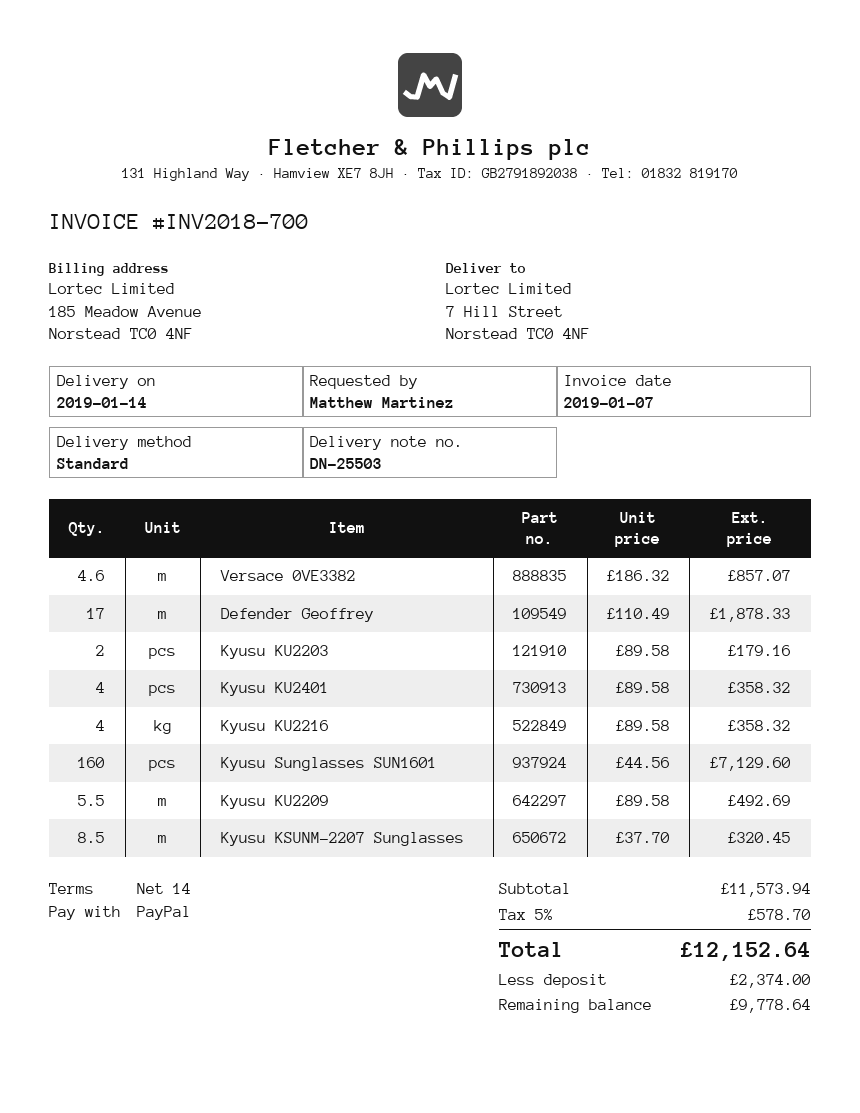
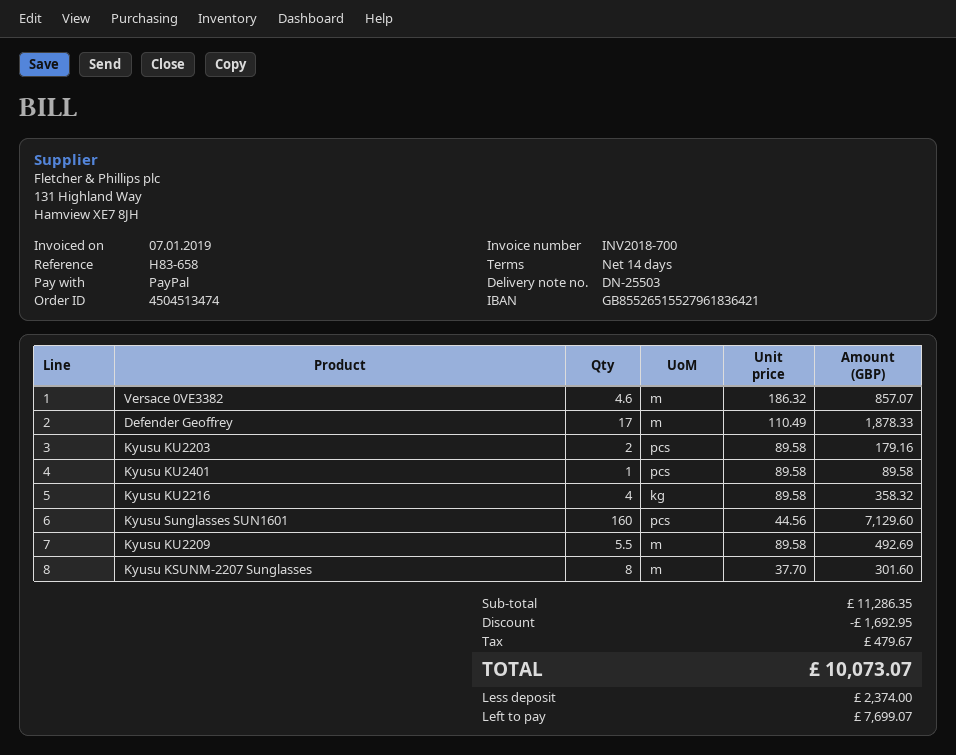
Kyusu KU2401: 4 x 89.58 = 358.32 -> 1 x 89.58 = 89.58
Kyusu KSUNM-2207 Sunglasses: 8.5 x 37.70 = 320.45 -> 8 x 37.70 = 301.60
subtotal: 11573.94 -> 11286.35
discount: none -> 1692.95
tax: 578.70 -> 479.67
total: 12152.64 -> 10073.07
balance: 9778.64 -> 7699.07

